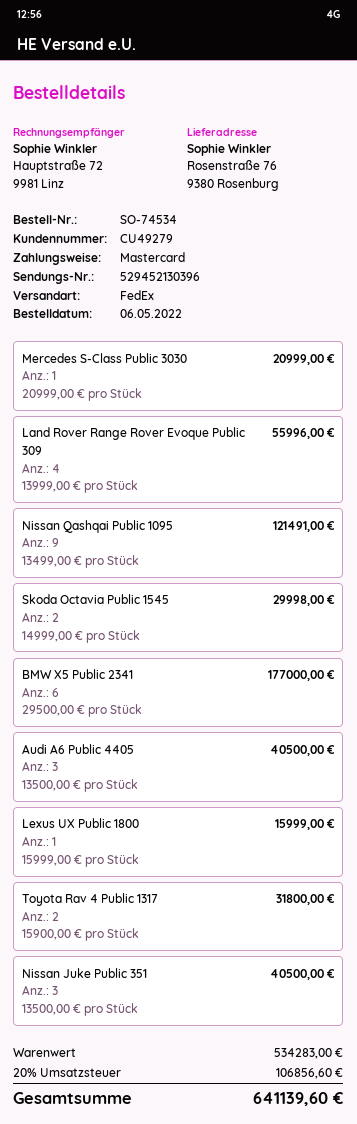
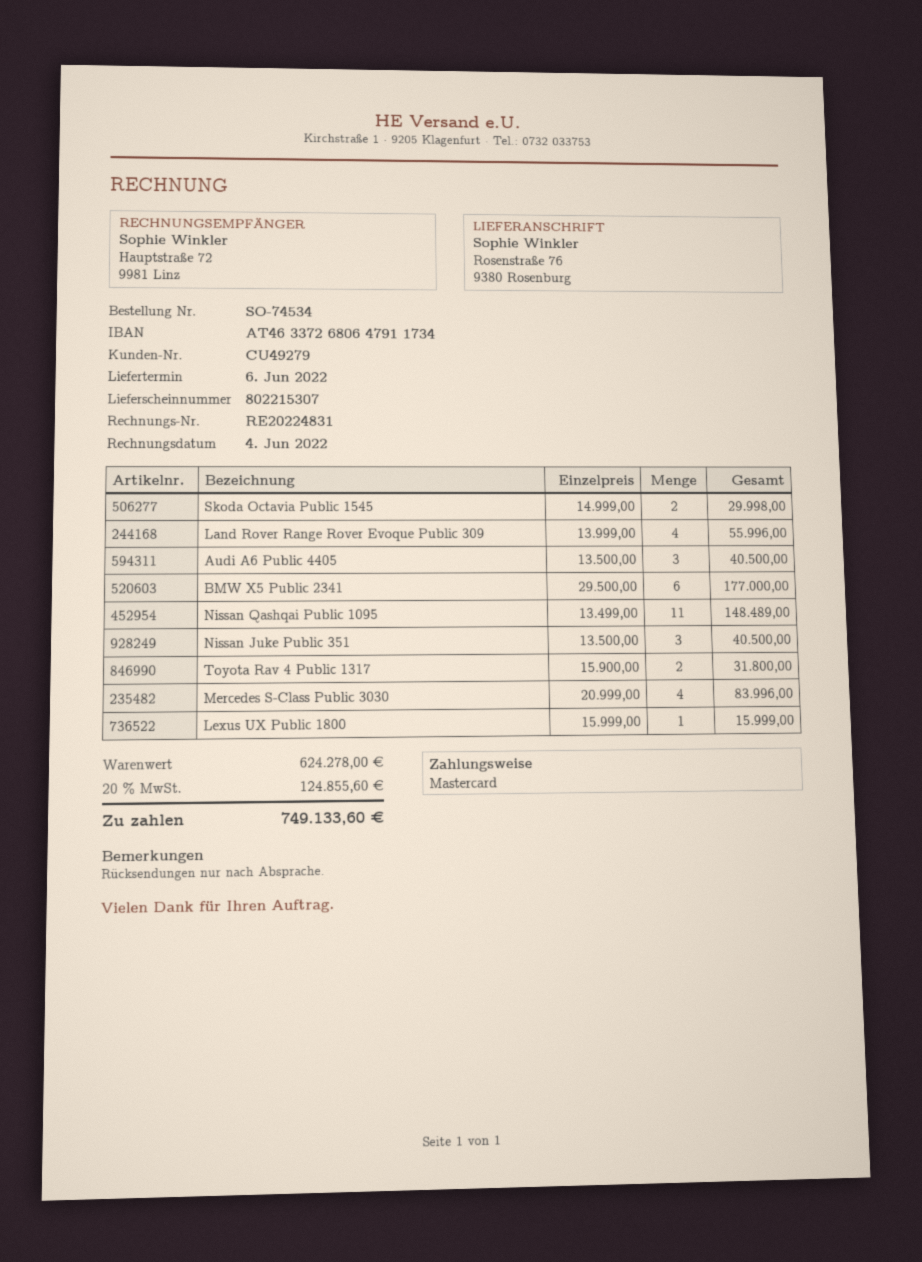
Mercedes S-Class Public 3030: 1 x 20999.00 = 20999.00 -> 4 x 20999.00 = 83996.00
Nissan Qashqai Public 1095: 9 x 13499.00 = 121491.00 -> 11 x 13499.00 = 148489.00
subtotal: 534283.00 -> 624278.00
tax: 20% = 106856.60 -> 20% = 124855.60
total: 641139.60 -> 749133.60

